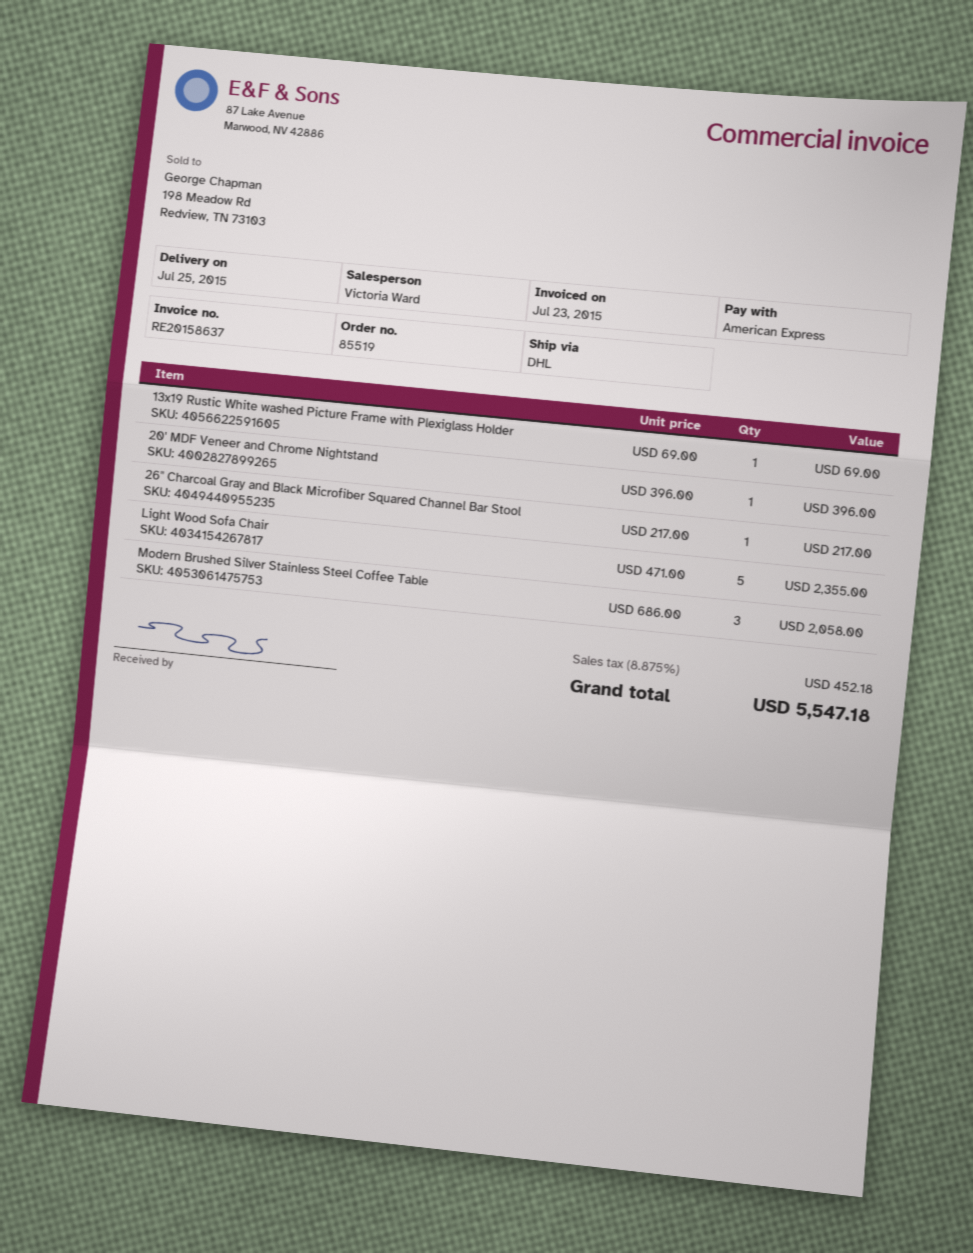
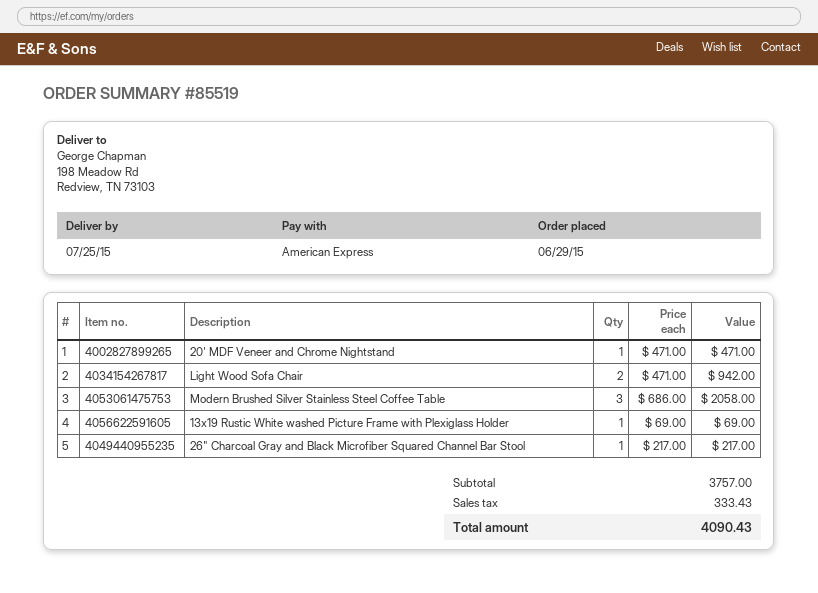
20' MDF Veneer and Chrome Nightstand: 1 x 396.00 = 396.00 -> 1 x 471.00 = 471.00
Light Wood Sofa Chair: 5 x 471.00 = 2355.00 -> 2 x 471.00 = 942.00
tax: 452.18 -> 333.43
total: 5547.18 -> 4090.43

